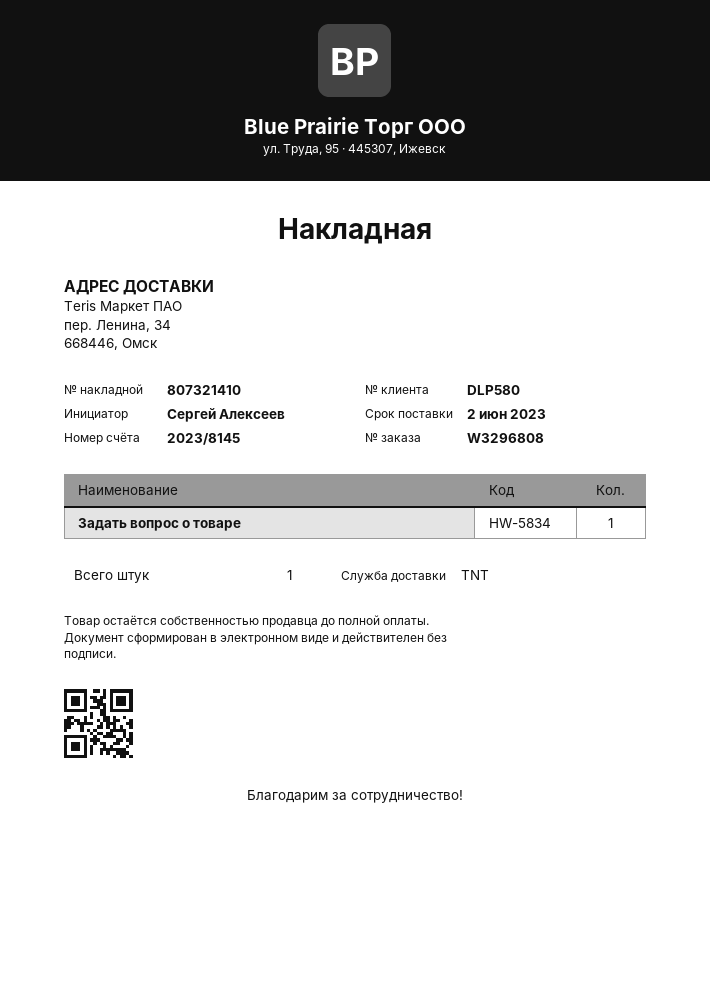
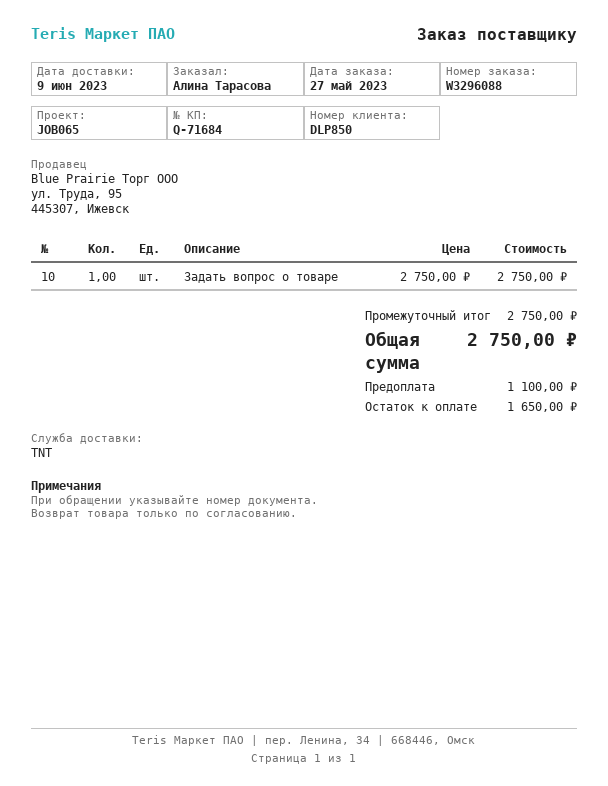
order number: W3296808 -> W3296088
delivery date: 2023-06-02 -> 2023-06-09
customer number: DLP580 -> DLP850
ordered by: Сергей Алексеев -> Алина Тарасова

